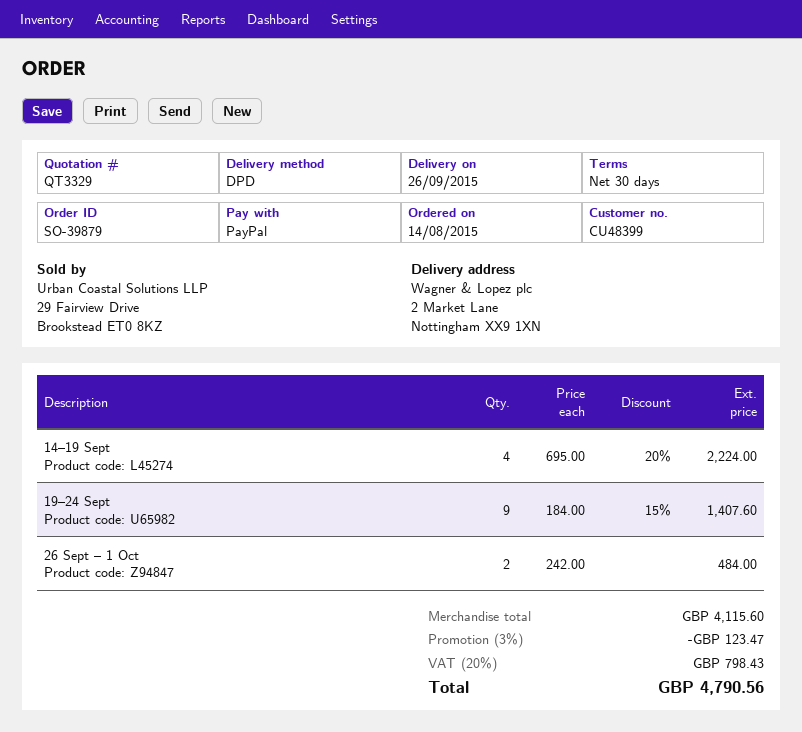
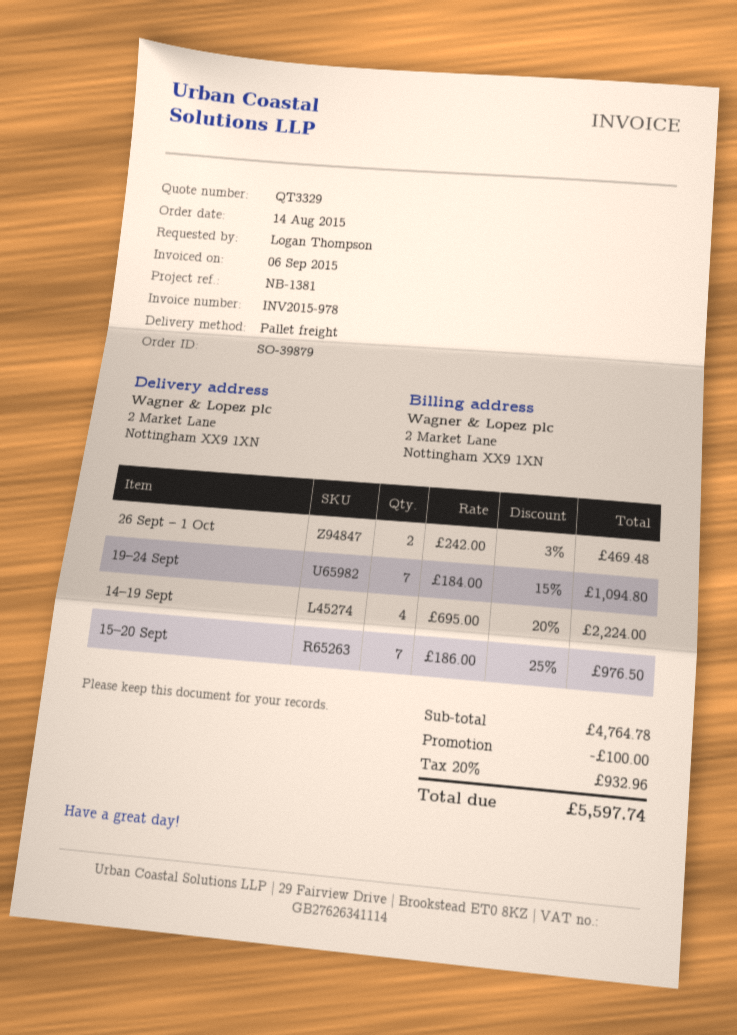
shipping method: DPD -> pallet freight
19–24 Sept: 9 x 184.00 - 15% = 1407.60 -> 7 x 184.00 - 15% = 1094.80
26 Sept – 1 Oct: 2 x 242.00 = 484.00 -> 2 x 242.00 - 3% = 469.48
15–20 Sept: none -> 7 x 186.00 - 25% = 976.50
subtotal: 4115.60 -> 4764.78
discount: 123.47 -> 100.00
tax: 20% = 798.43 -> 20% = 932.96
total: 4790.56 -> 5597.74

